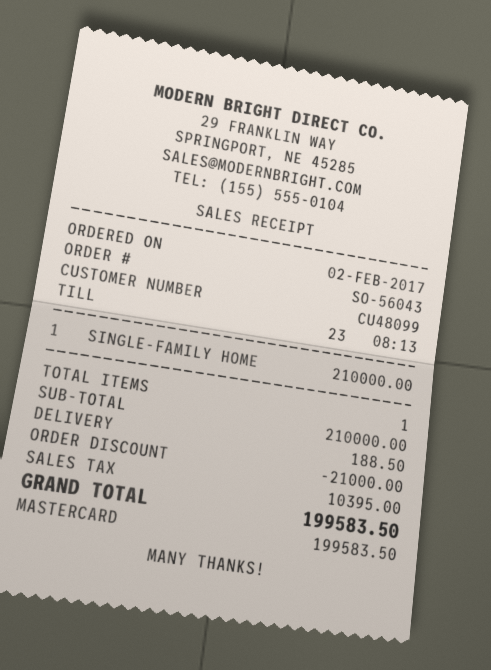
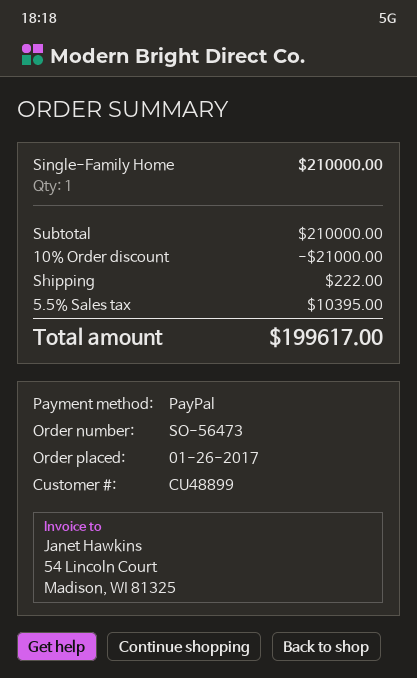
order number: SO-56043 -> SO-56473
order date: 2017-02-02 -> 2017-01-26
customer number: CU48099 -> CU48899
payment method: Mastercard -> PayPal
shipping: 188.50 -> 222.00
total: 199583.50 -> 199617.00

